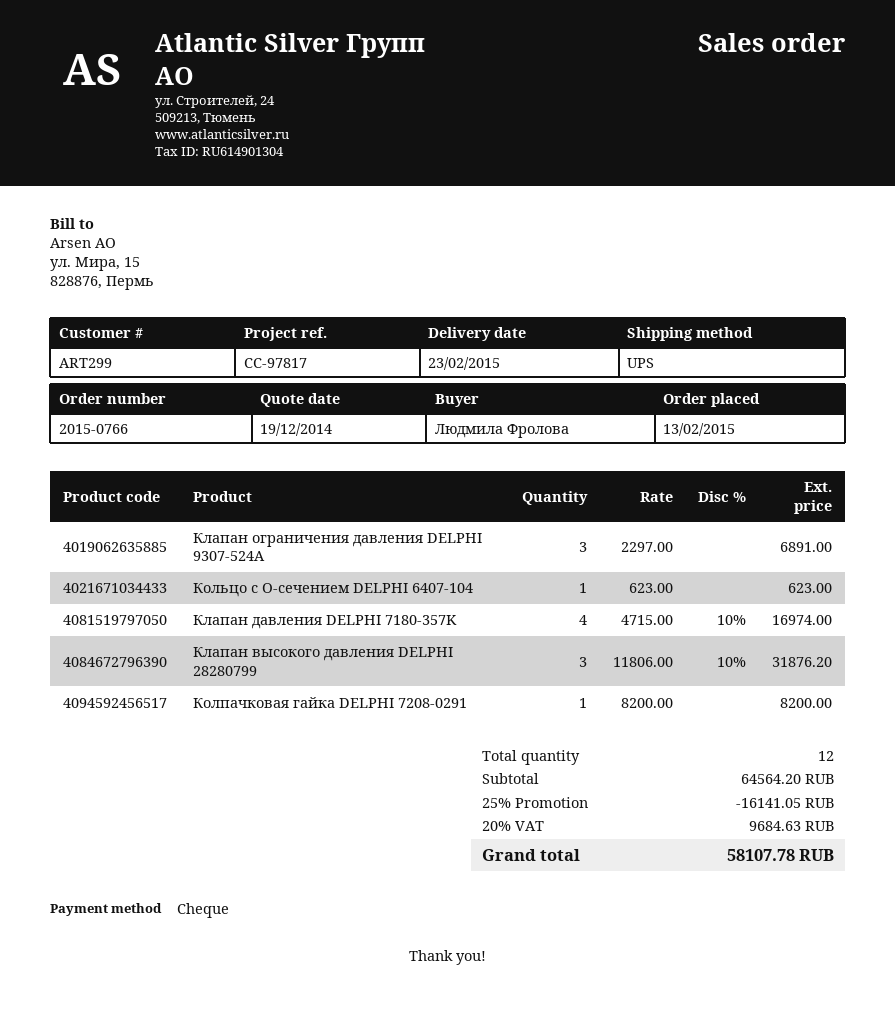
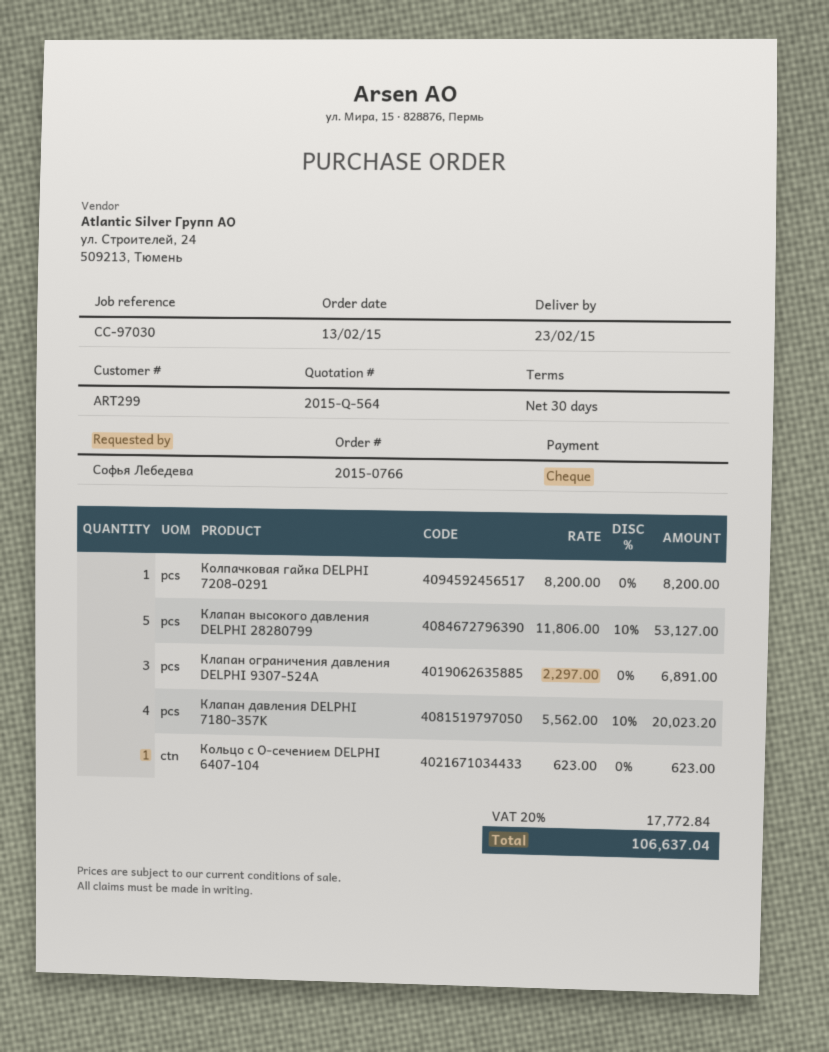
reference: CC-97817 -> CC-97030
ordered by: Людмила Фролова -> Софья Лебедева
Клапан давления DELPHI 7180-357K: 4 x 4715.00 - 10% = 16974.00 -> 4 x 5562.00 - 10% = 20023.20
Клапан высокого давления DELPHI 28280799: 3 x 11806.00 - 10% = 31876.20 -> 5 x 11806.00 - 10% = 53127.00
discount: 25% = 16141.05 -> none
tax: 20% = 9684.63 -> 20% = 17772.84
total: 58107.78 -> 106637.04

